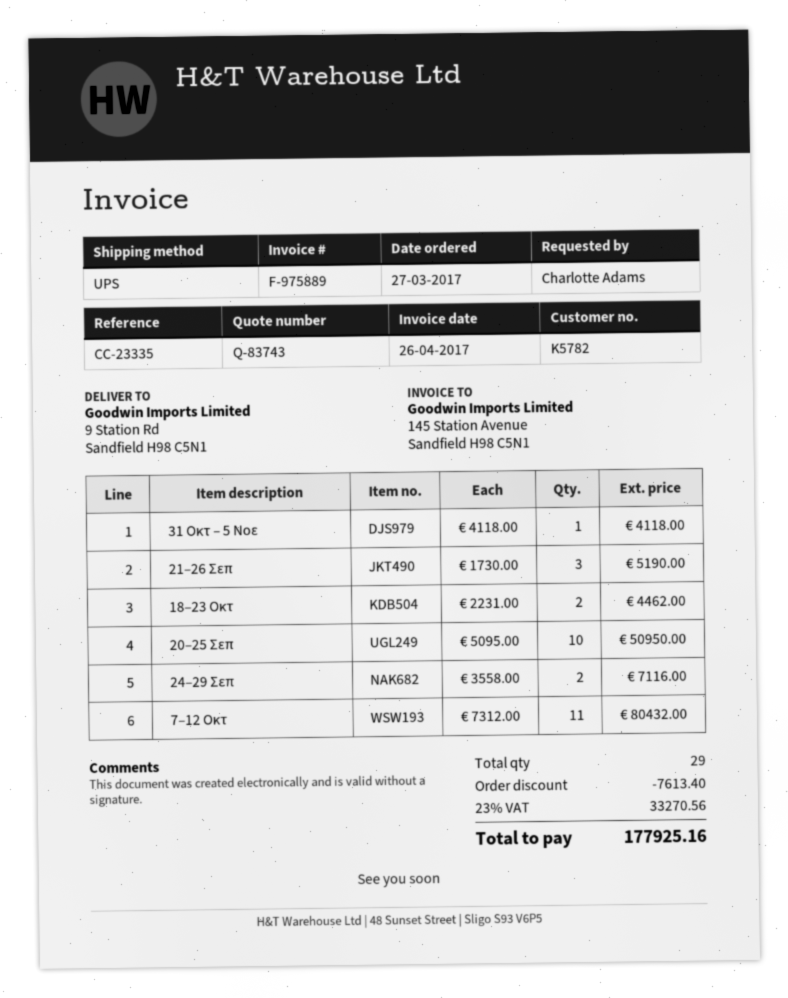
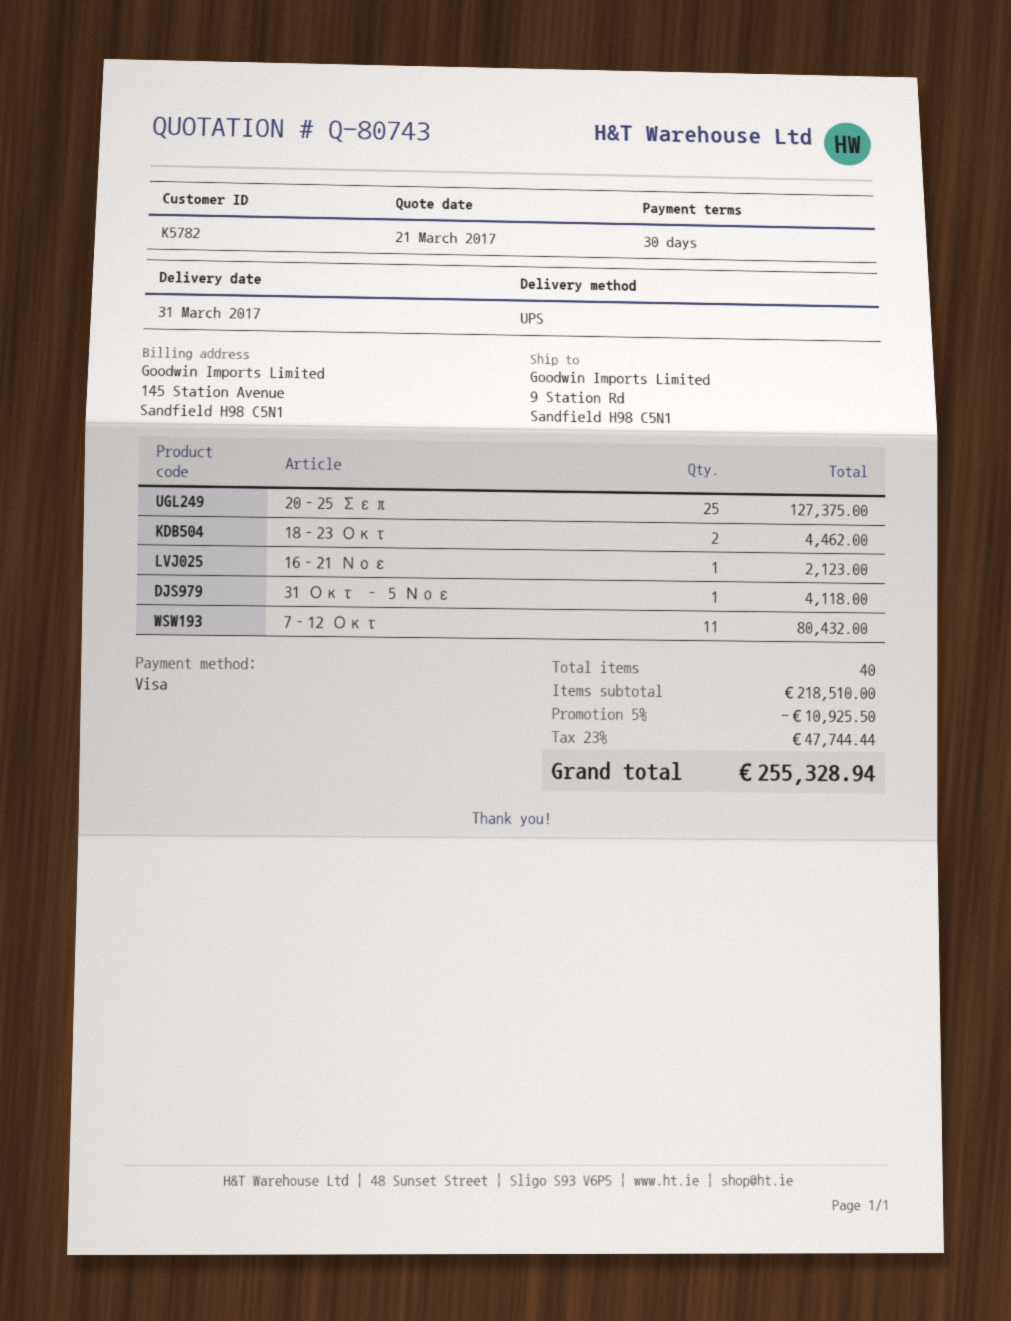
quote number: Q-83743 -> Q-80743
21–26 Σεπ: 3 for 5190.00 -> none
20–25 Σεπ: 10 for 50950.00 -> 25 for 127375.00
24–29 Σεπ: 2 for 7116.00 -> none
16–21 Νοε: none -> 1 for 2123.00
total quantity: 29 -> 40
discount: 7613.40 -> 10925.50
tax: 23% = 33270.56 -> 23% = 47744.44
total: 177925.16 -> 255328.94

